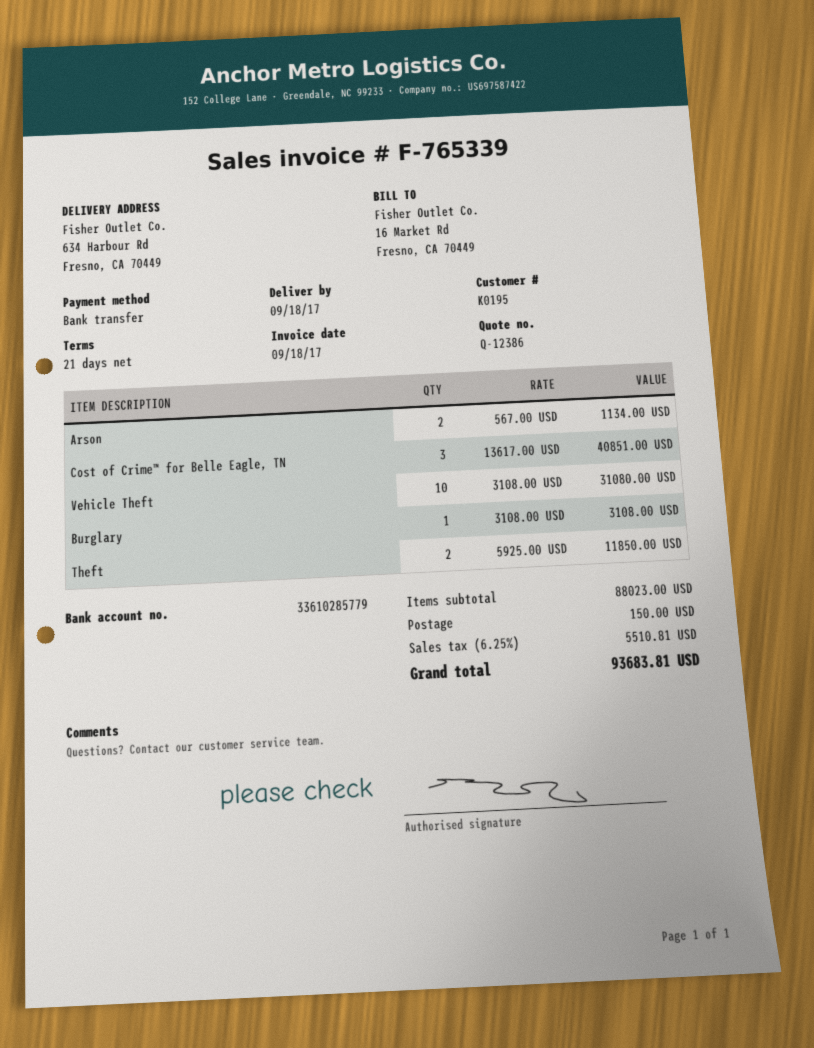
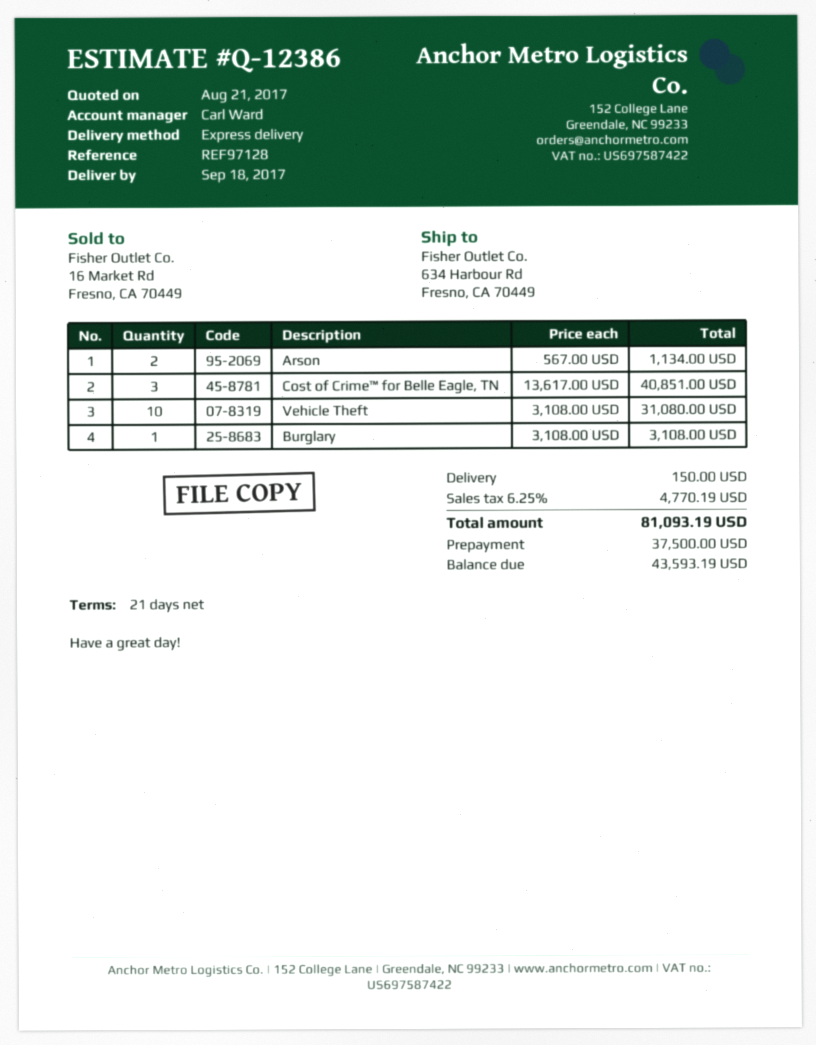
Theft: 2 x 5925.00 = 11850.00 -> none
tax: 6.25% = 5510.81 -> 6.25% = 4770.19
total: 93683.81 -> 81093.19

